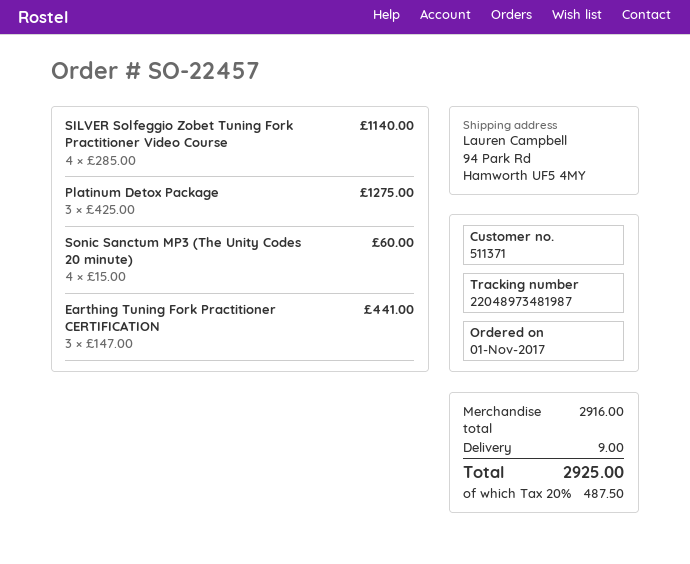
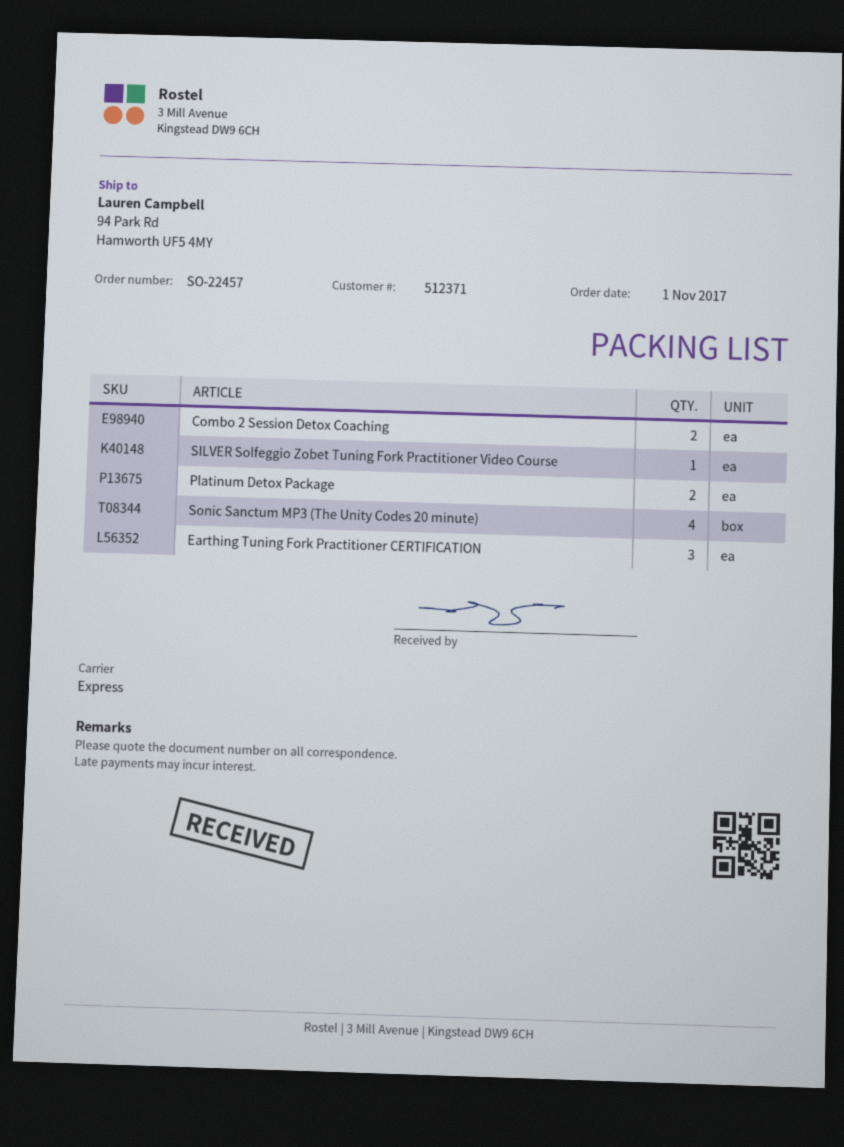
customer number: 511371 -> 512371
SILVER Solfeggio Zobet Tuning Fork Practitioner Video Course: 4 -> 1
Platinum Detox Package: 3 -> 2
Combo 2 Session Detox Coaching: none -> 2

